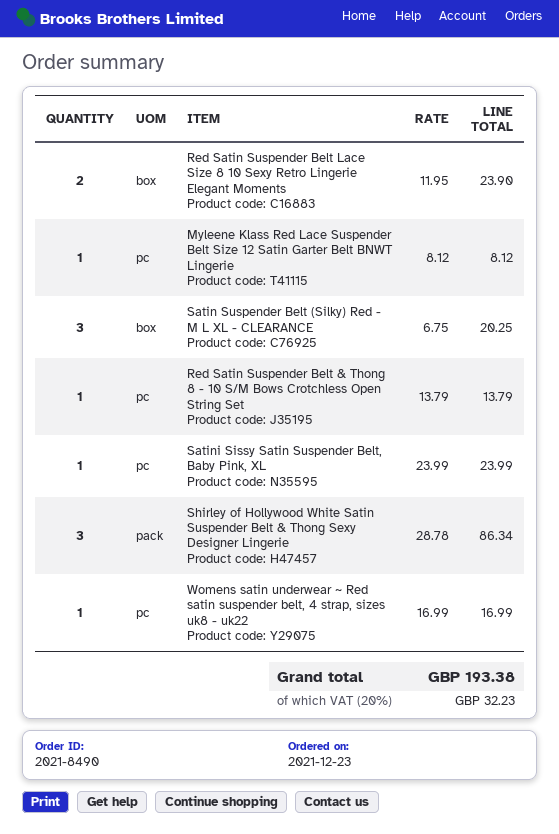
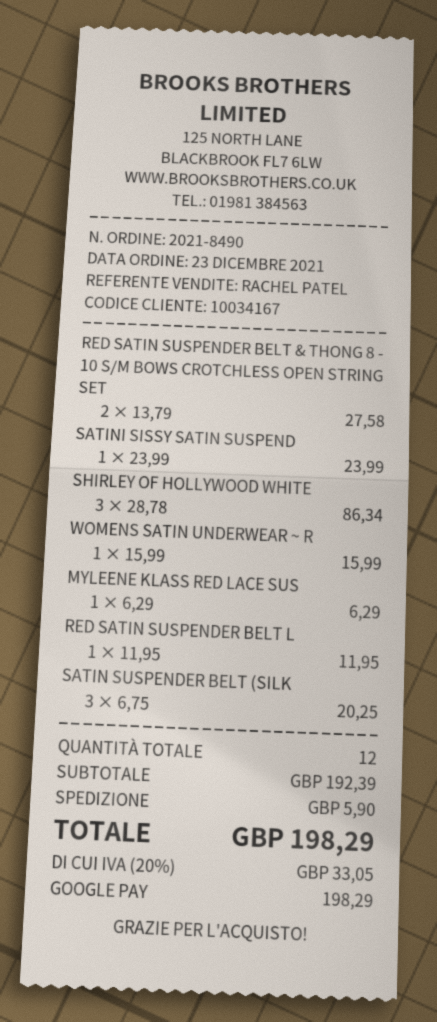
Red Satin Suspender Belt Lace Size 8 10 Sexy Retro Lingerie Elegant Moments: 2 x 11.95 = 23.90 -> 1 x 11.95 = 11.95
Myleene Klass Red Lace Suspender Belt Size 12 Satin Garter Belt BNWT Lingerie: 1 x 8.12 = 8.12 -> 1 x 6.29 = 6.29
Red Satin Suspender Belt & Thong 8 - 10 S/M Bows Crotchless Open String Set: 1 x 13.79 = 13.79 -> 2 x 13.79 = 27.58
Womens satin underwear ~ Red satin suspender belt, 4 strap, sizes uk8 - uk22: 1 x 16.99 = 16.99 -> 1 x 15.99 = 15.99
shipping: none -> 5.90
tax: 20% = 32.23 -> 20% = 33.05
total: 193.38 -> 198.29

